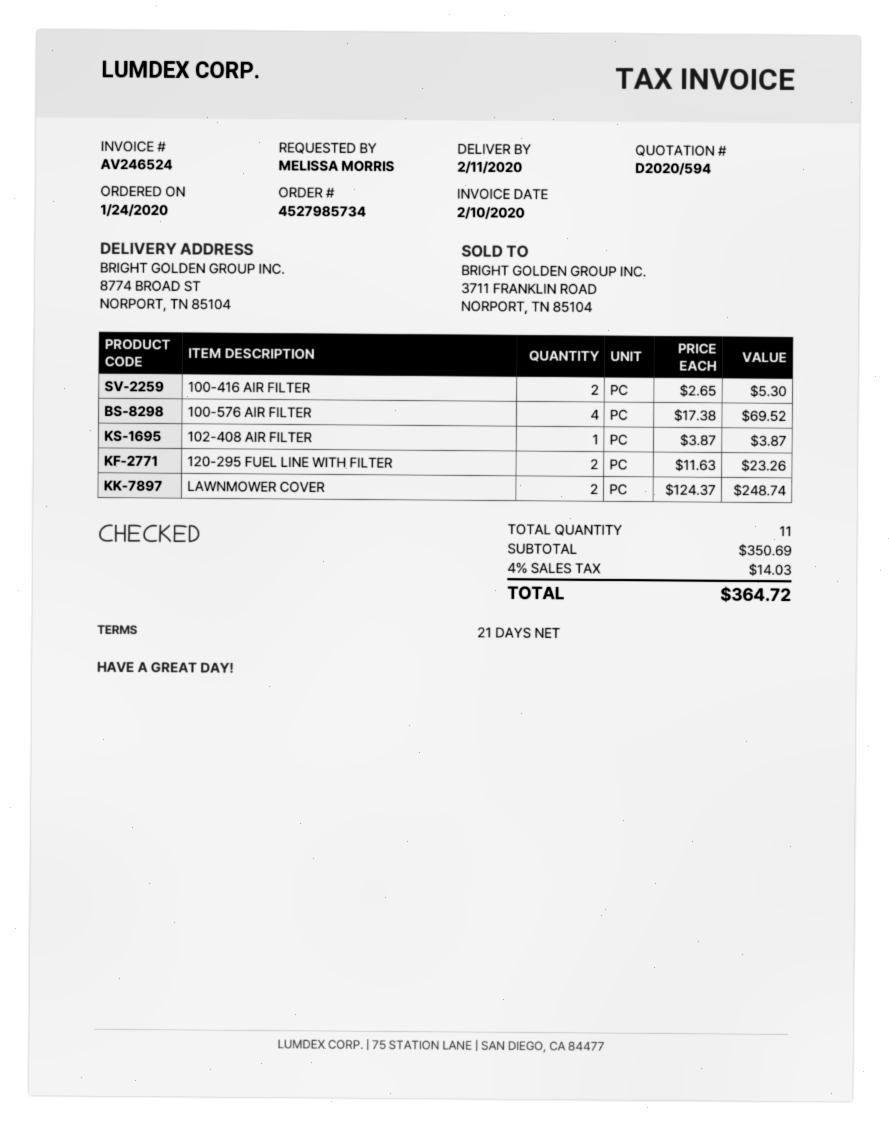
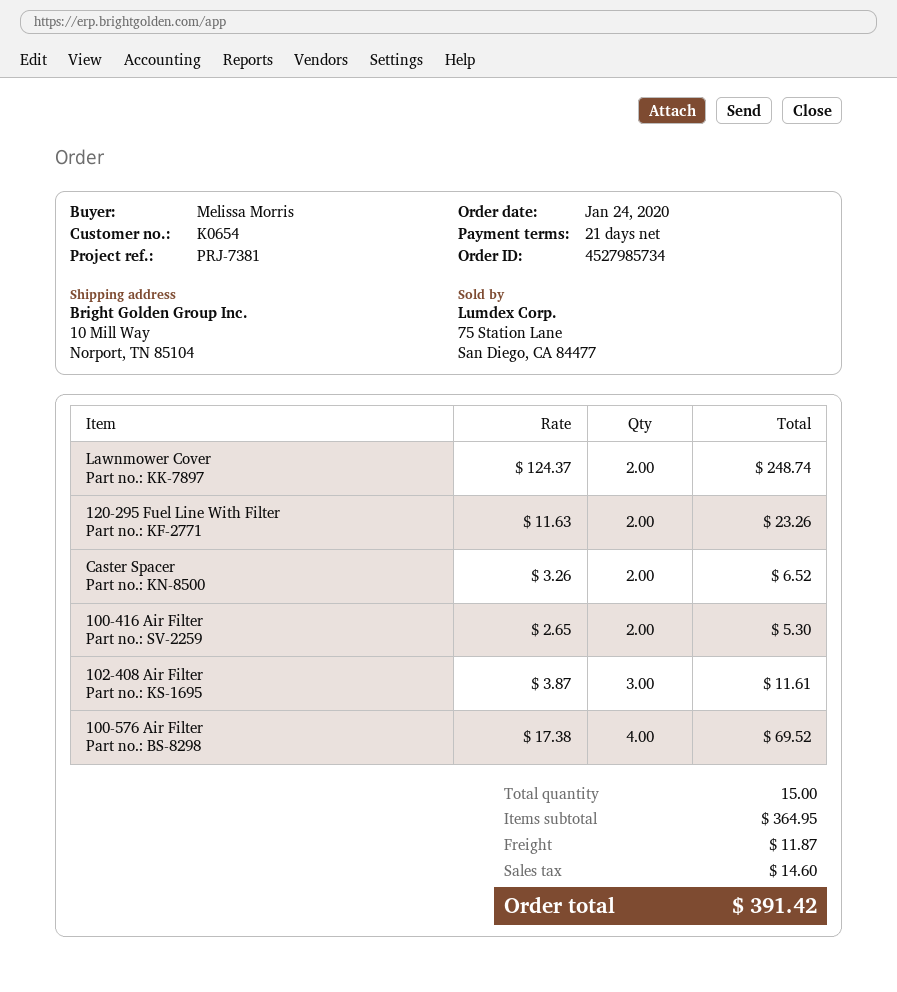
ship to: 8774 BROAD ST, NORPORT, TN 85104 -> 10 Mill Way, Norport, TN 85104
102-408 AIR FILTER: 1 x 3.87 = 3.87 -> 3 x 3.87 = 11.61
Caster Spacer: none -> 2 x 3.26 = 6.52
total quantity: 11 -> 15
subtotal: 350.69 -> 364.95
shipping: none -> 11.87
tax: 14.03 -> 14.60
total: 364.72 -> 391.42

